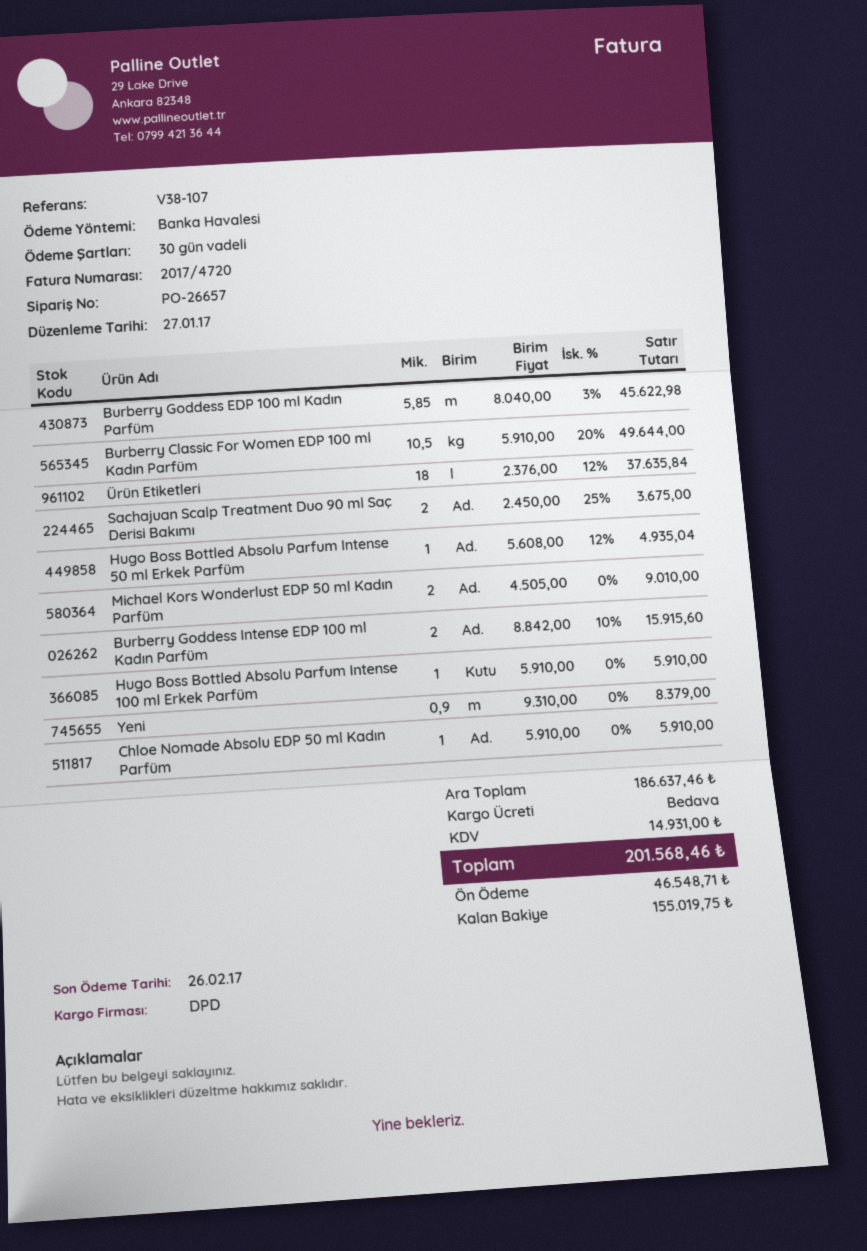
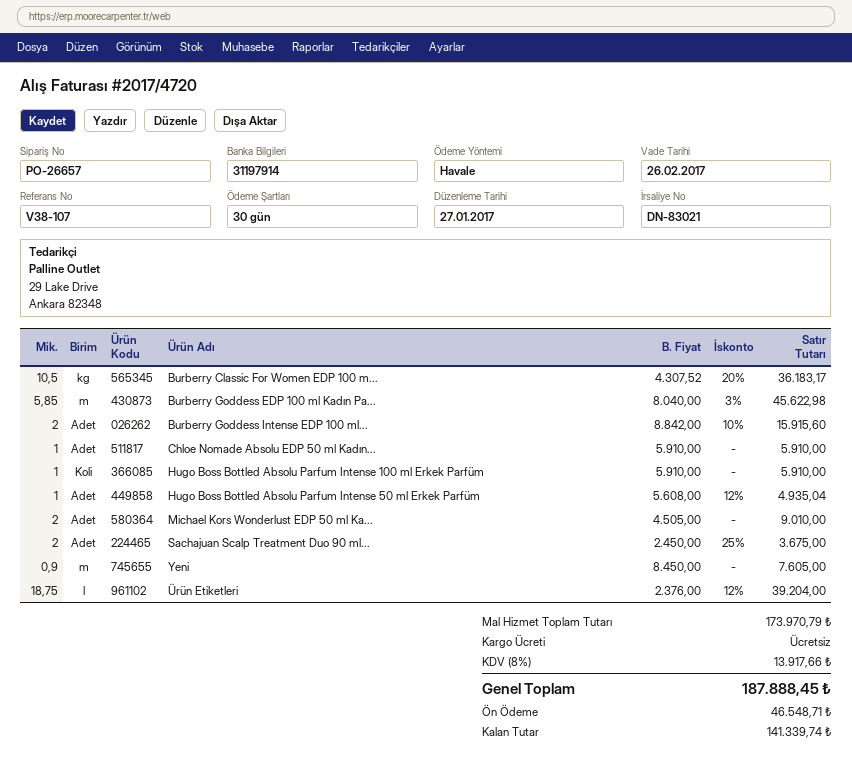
Burberry Classic For Women EDP 100 ml Kadın Parfüm: 10.5 x 5910.00 - 20% = 49644.00 -> 10.5 x 4307.52 - 20% = 36183.17
Ürün Etiketleri: 18 x 2376.00 - 12% = 37635.84 -> 18.75 x 2376.00 - 12% = 39204.00
Yeni: 0.9 x 9310.00 = 8379.00 -> 0.9 x 8450.00 = 7605.00
subtotal: 186637.46 -> 173970.79
tax: 14931.00 -> 13917.66
total: 201568.46 -> 187888.45
balance: 155019.75 -> 141339.74

